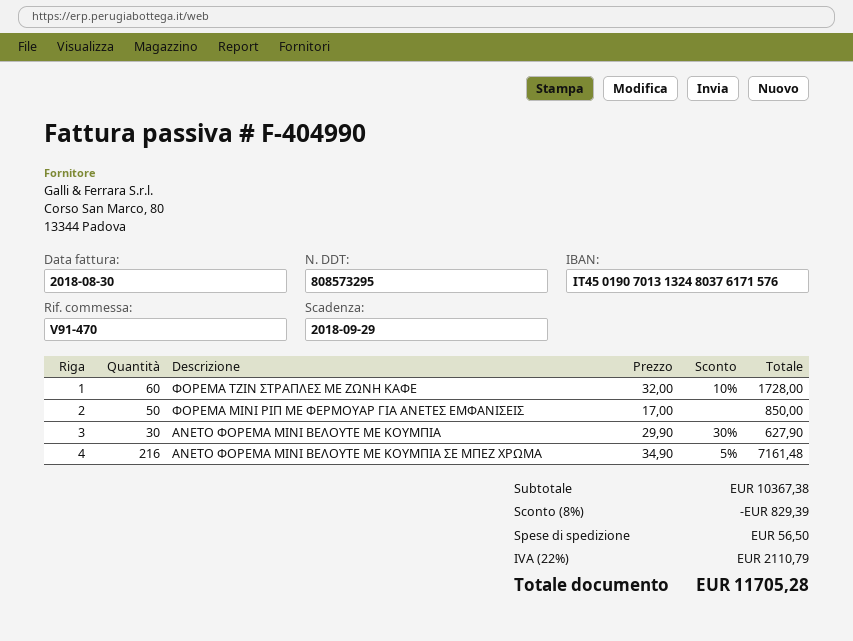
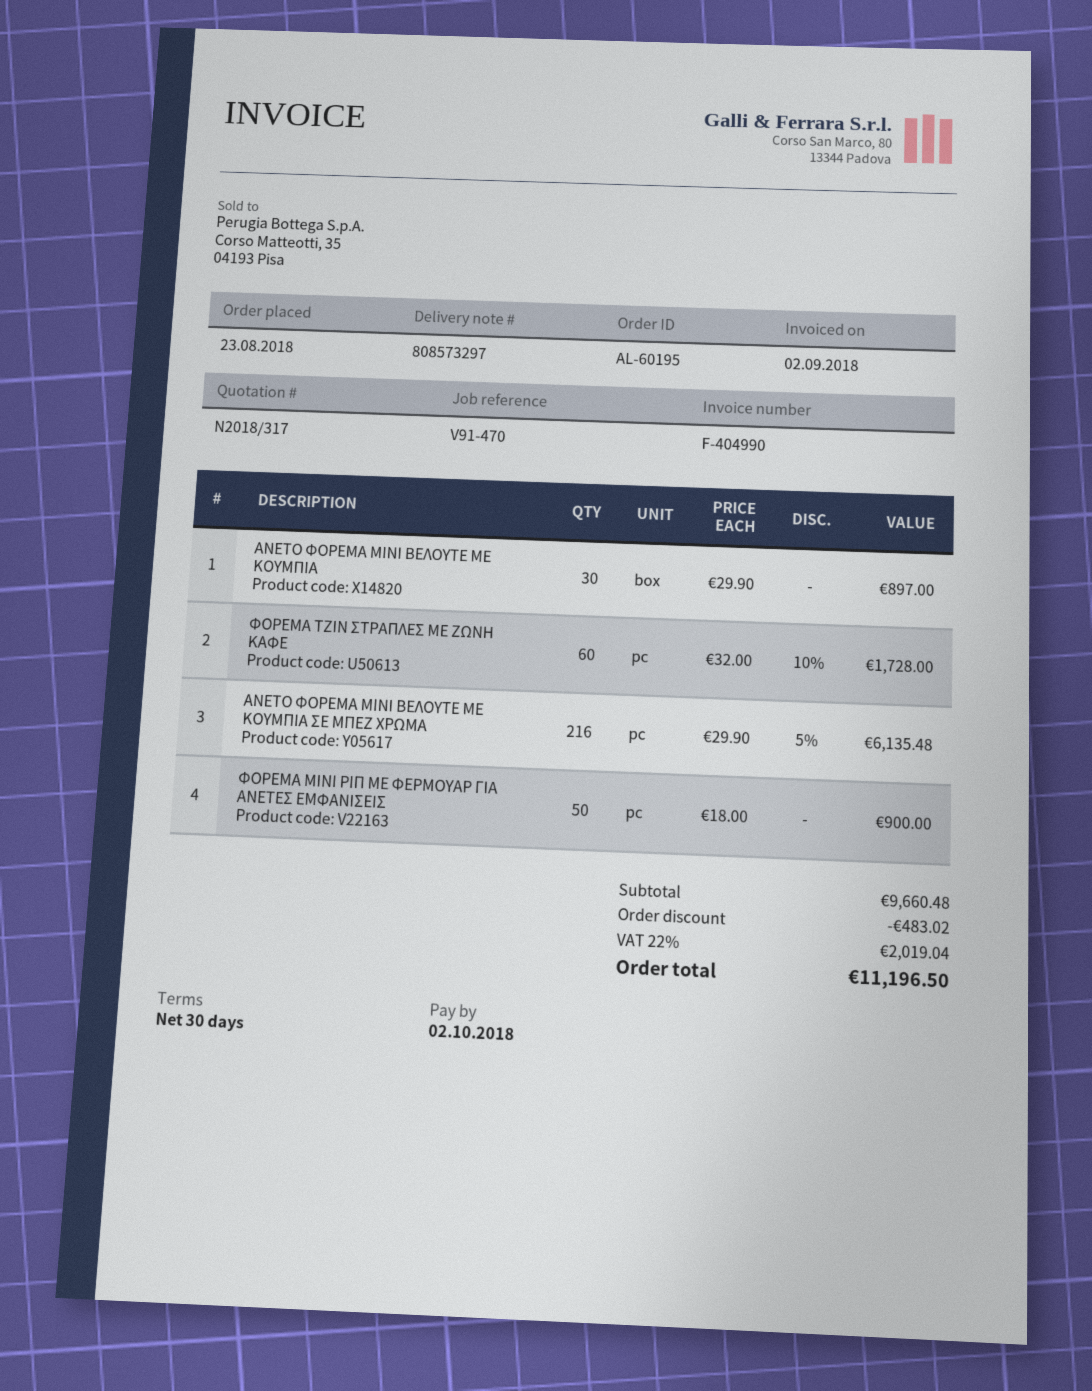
delivery note number: 808573295 -> 808573297
invoice date: 2018-08-30 -> 2018-09-02
due date: 2018-09-29 -> 2018-10-02
ΦΟΡΕΜΑ ΜΙΝΙ ΡΙΠ ME ΦΕΡΜΟΥΑΡ ΓΙΑ ΑΝΕΤΕΣ ΕΜΦΑΝΙΣΕΙΣ: 50 x 17.00 = 850.00 -> 50 x 18.00 = 900.00
ΑΝΕΤΟ ΦΟΡΕΜΑ MINI ΒΕΛΟΥΤΕ ΜΕ ΚΟΥΜΠΙΑ: 30 x 29.90 - 30% = 627.90 -> 30 x 29.90 = 897.00
ΑΝΕΤΟ ΦΟΡΕΜΑ MINI ΒΕΛΟΥΤΕ ΜΕ ΚΟΥΜΠΙΑ ΣΕ ΜΠΕΖ ΧΡΩΜΑ: 216 x 34.90 - 5% = 7161.48 -> 216 x 29.90 - 5% = 6135.48
subtotal: 10367.38 -> 9660.48
discount: 829.39 -> 483.02
shipping: 56.50 -> none
tax: 22% = 2110.79 -> 22% = 2019.04
total: 11705.28 -> 11196.50

